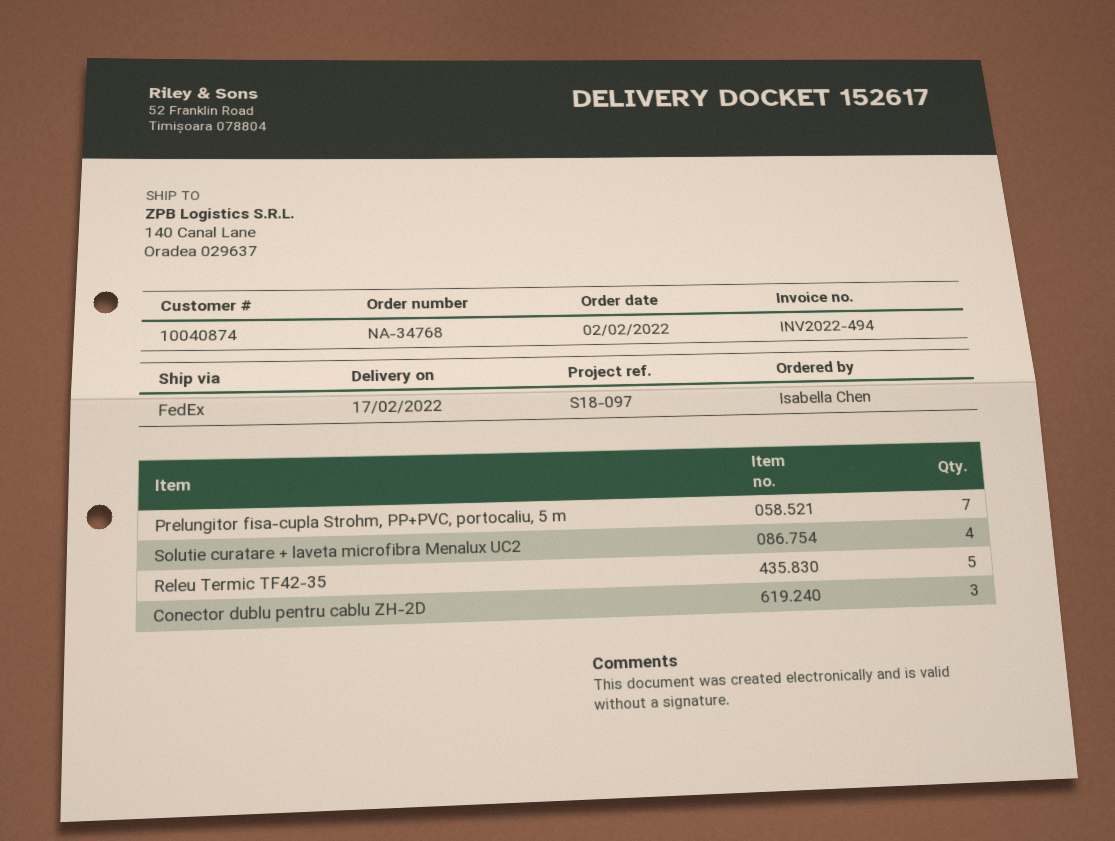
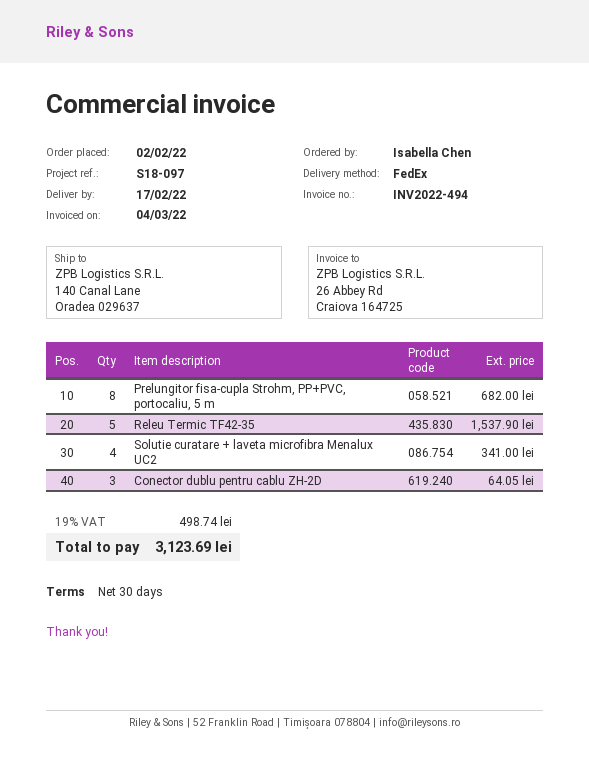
Prelungitor fisa-cupla Strohm, PP+PVC, portocaliu, 5 m: 7 -> 8

